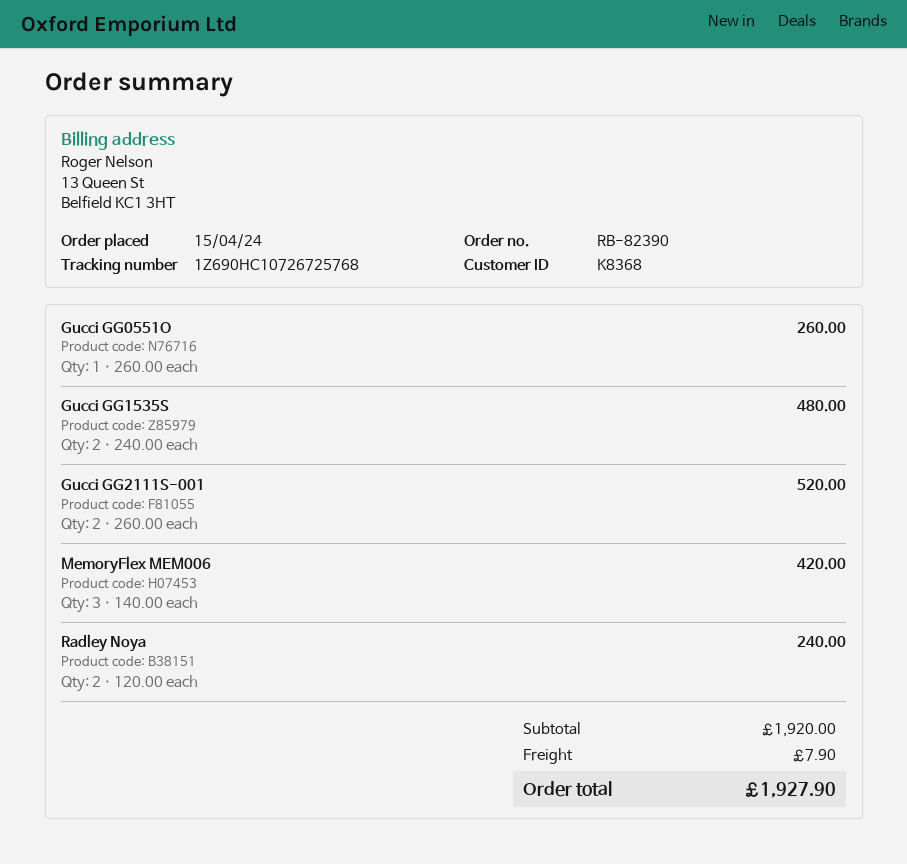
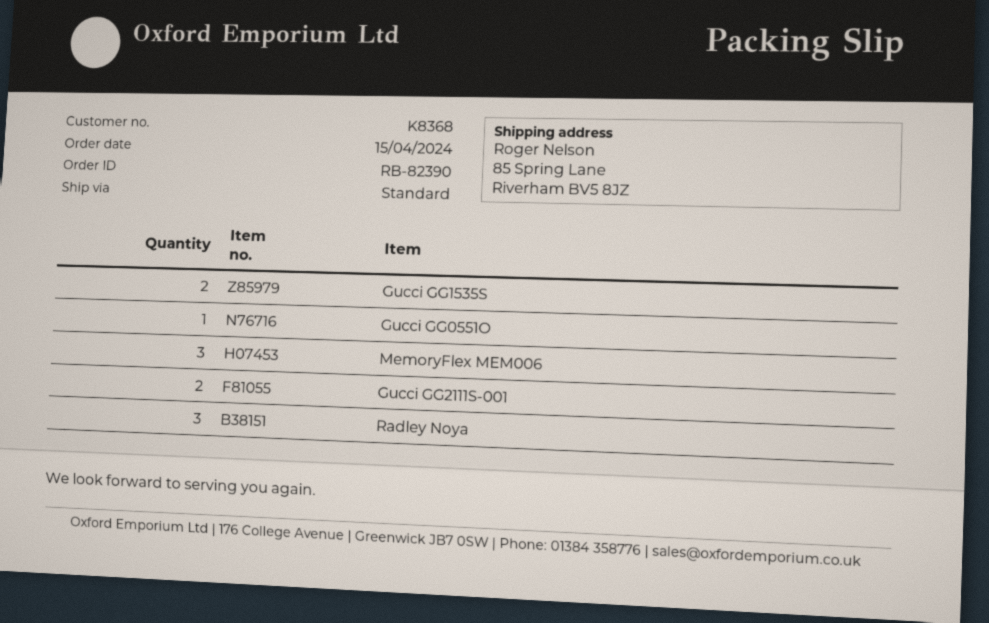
Radley Noya: 2 -> 3

